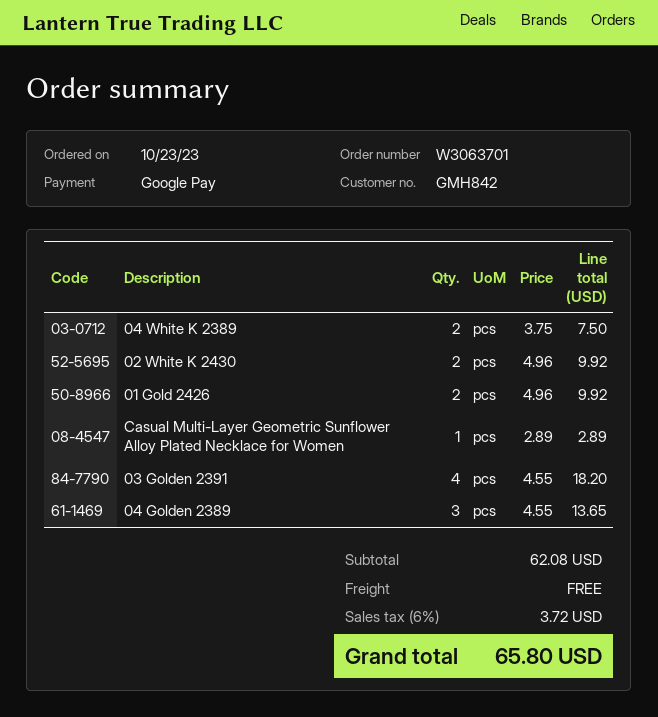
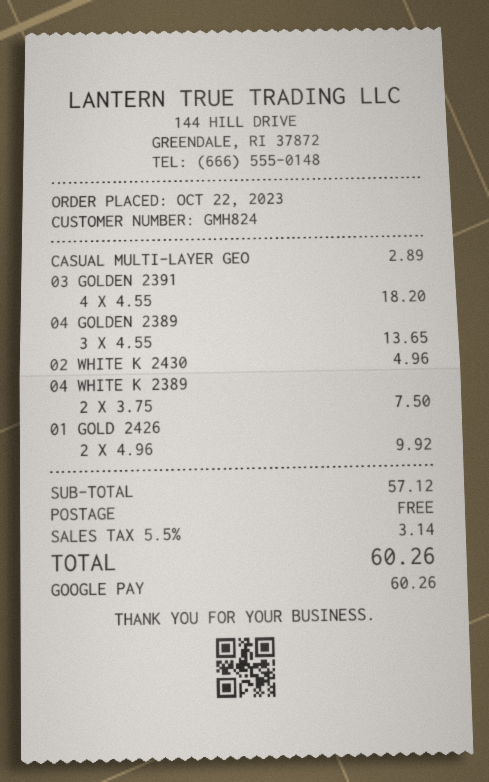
order date: 2023-10-23 -> 2023-10-22
customer number: GMH842 -> GMH824
02 White K 2430: 2 x 4.96 = 9.92 -> 1 x 4.96 = 4.96
subtotal: 62.08 -> 57.12
tax: 6% = 3.72 -> 5.5% = 3.14
total: 65.80 -> 60.26

